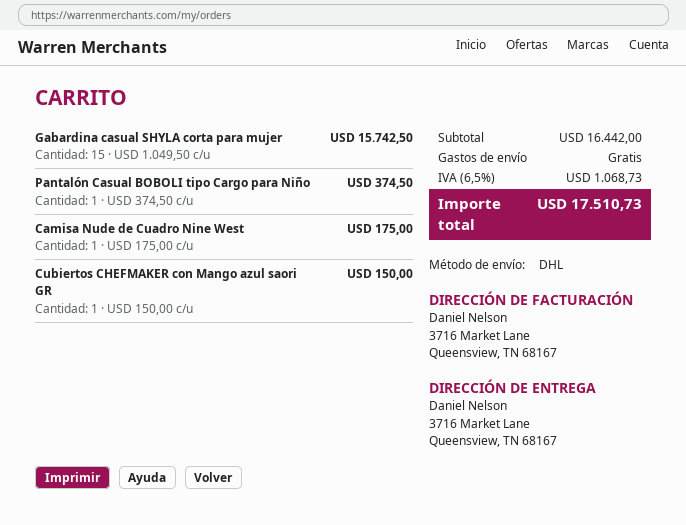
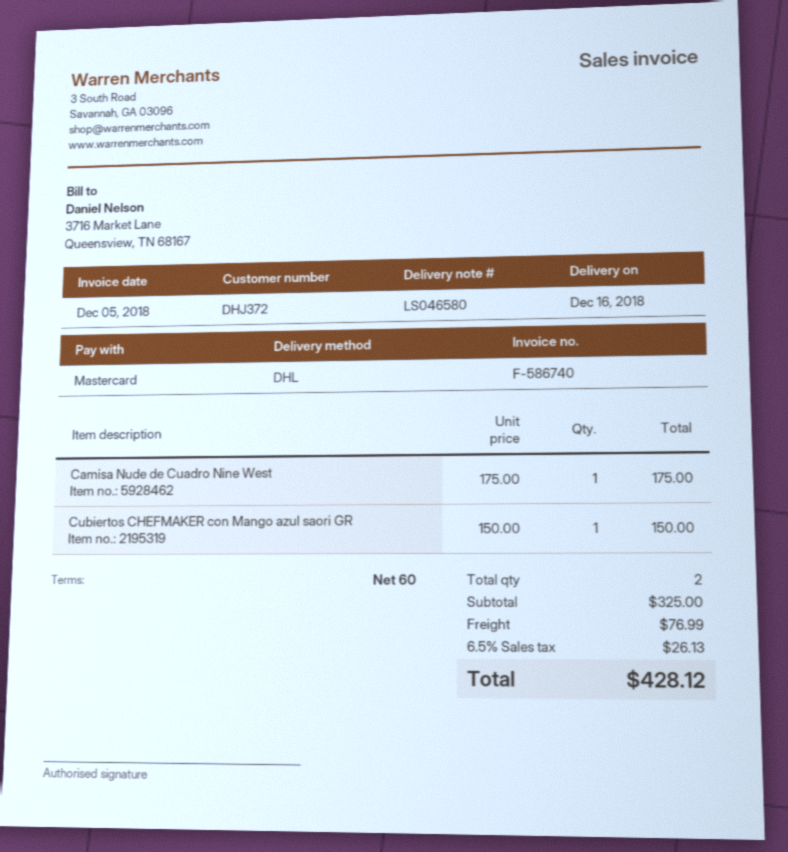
Gabardina casual SHYLA corta para mujer: 15 x 1049.50 = 15742.50 -> none
Pantalón Casual BOBOLI tipo Cargo para Niño: 1 x 374.50 = 374.50 -> none
subtotal: 16442.00 -> 325.00
shipping: 0.00 -> 76.99
tax: 6.5% = 1068.73 -> 6.5% = 26.13
total: 17510.73 -> 428.12

